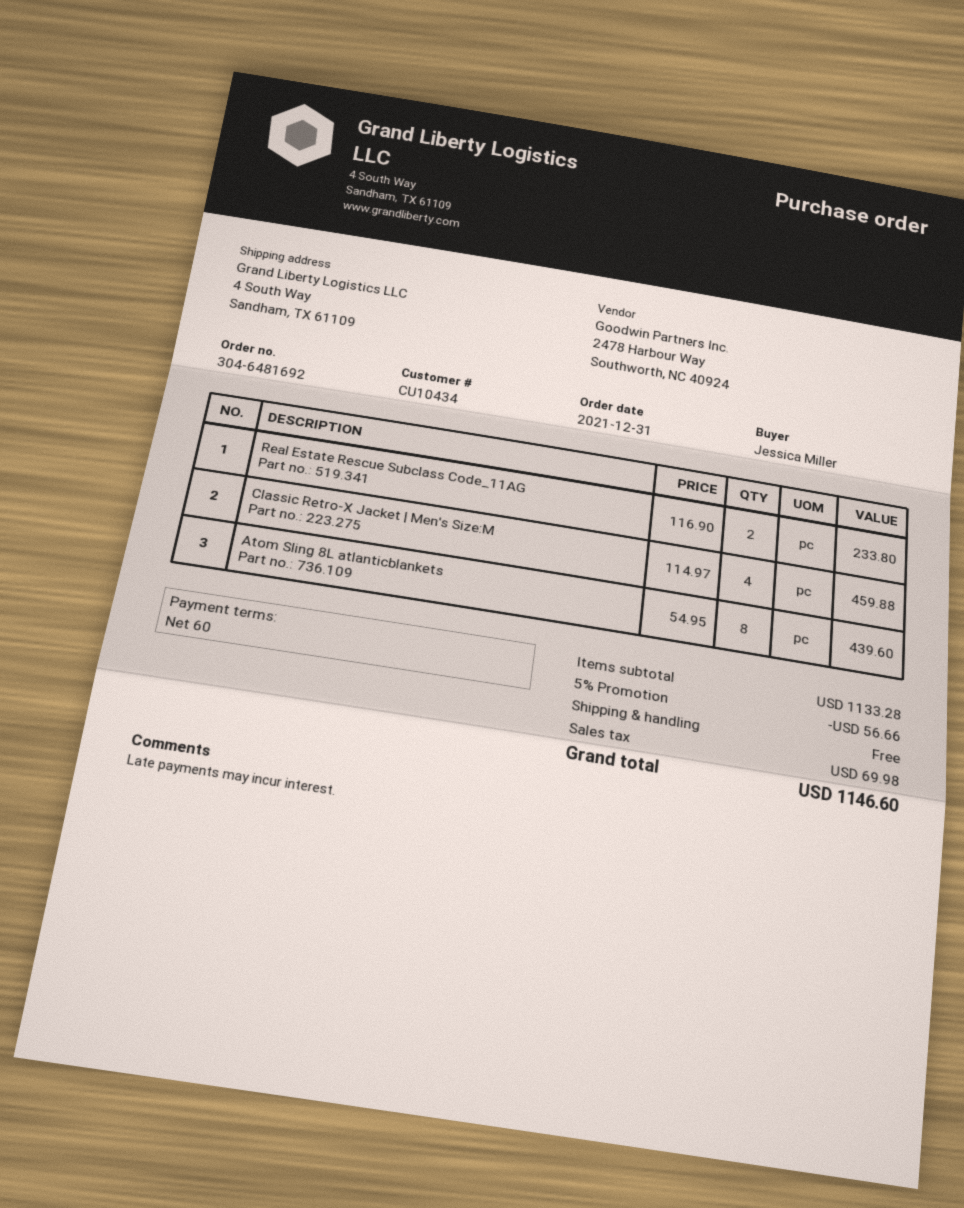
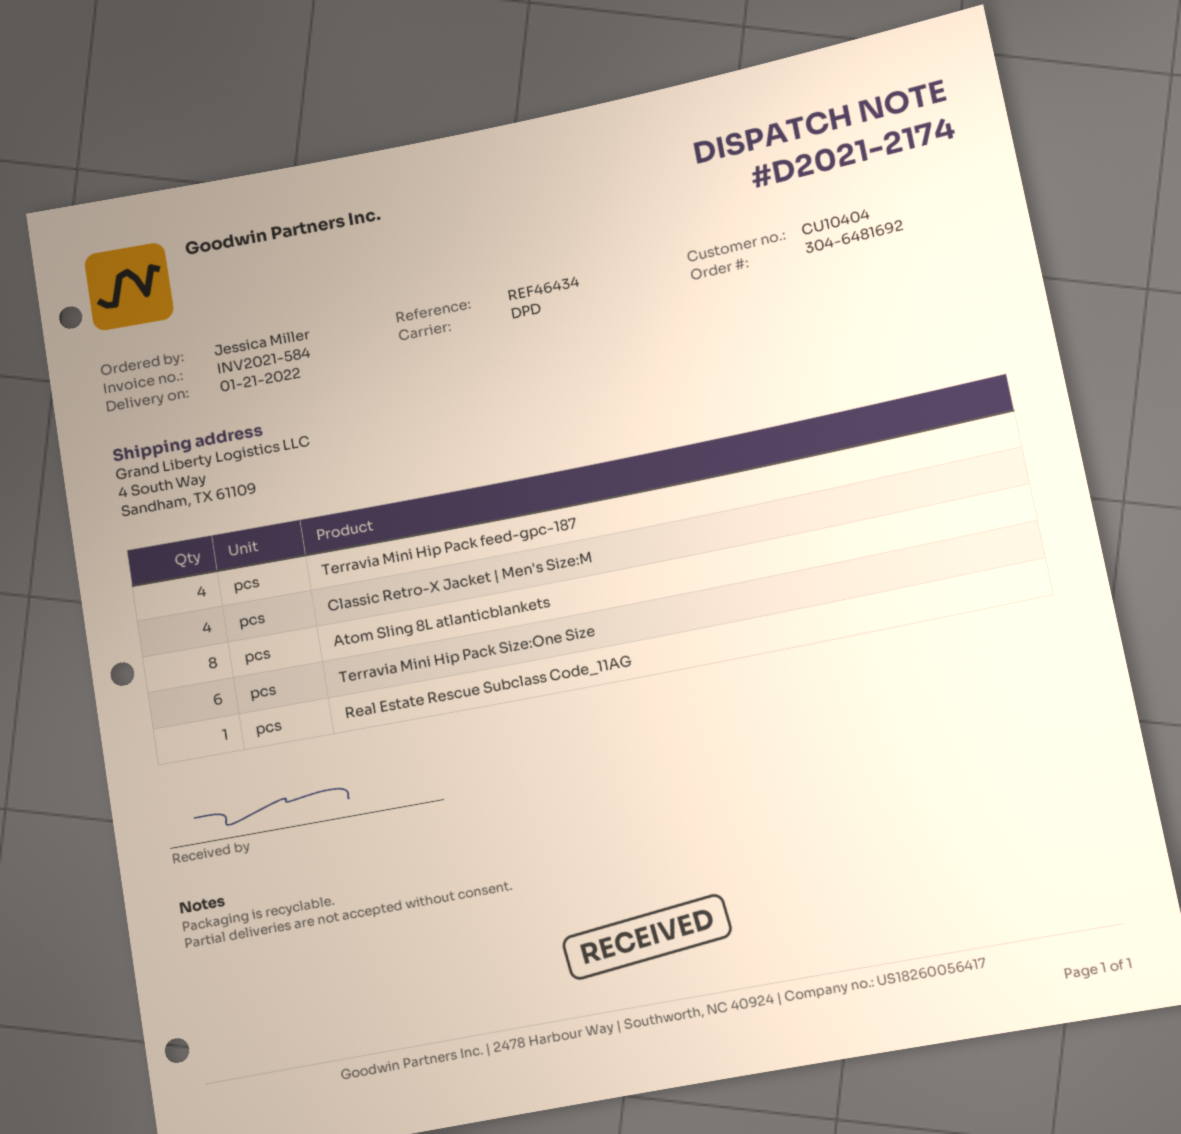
customer number: CU10434 -> CU10404
Real Estate Rescue Subclass Code_11AG: 2 -> 1
Terravia Mini Hip Pack feed-gpc-187: none -> 4
Terravia Mini Hip Pack Size:One Size: none -> 6

